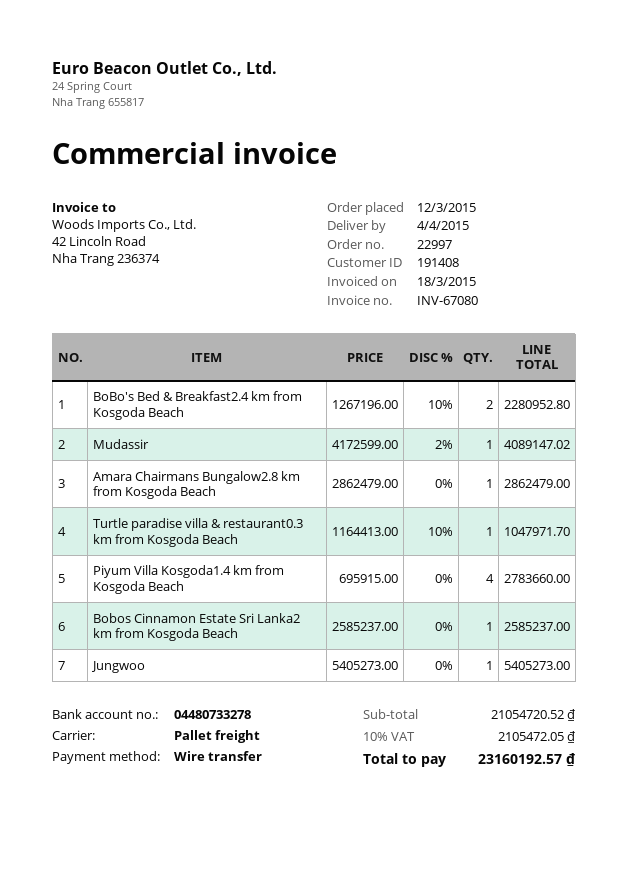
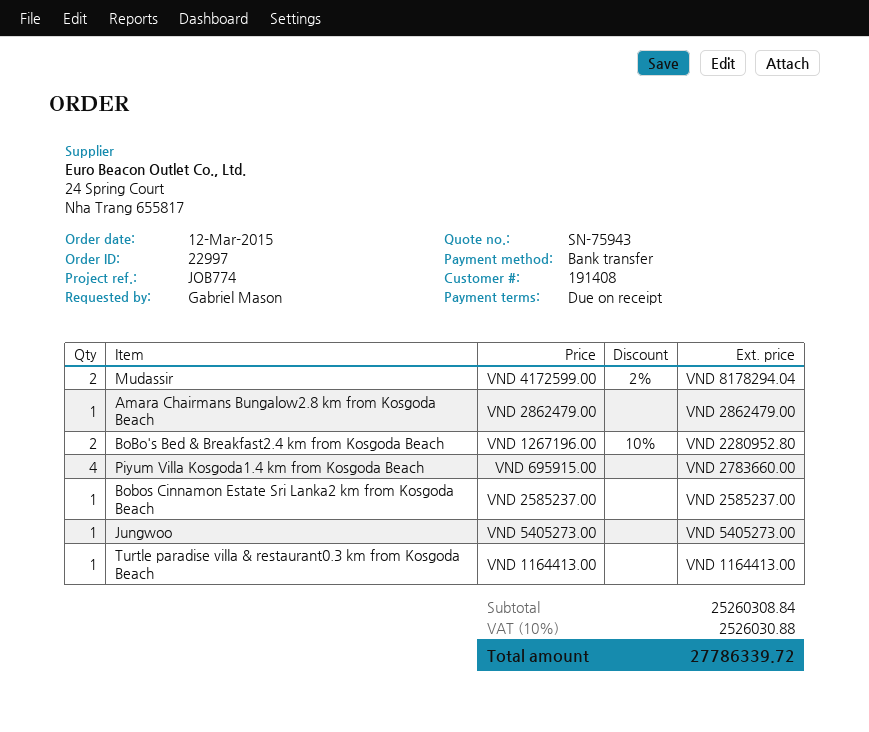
Mudassir: 1 x 4172599.00 - 2% = 4089147.02 -> 2 x 4172599.00 - 2% = 8178294.04
Turtle paradise villa & restaurant0.3 km from Kosgoda Beach: 1 x 1164413.00 - 10% = 1047971.70 -> 1 x 1164413.00 = 1164413.00
subtotal: 21054720.52 -> 25260308.84
tax: 10% = 2105472.05 -> 10% = 2526030.88
total: 23160192.57 -> 27786339.72

